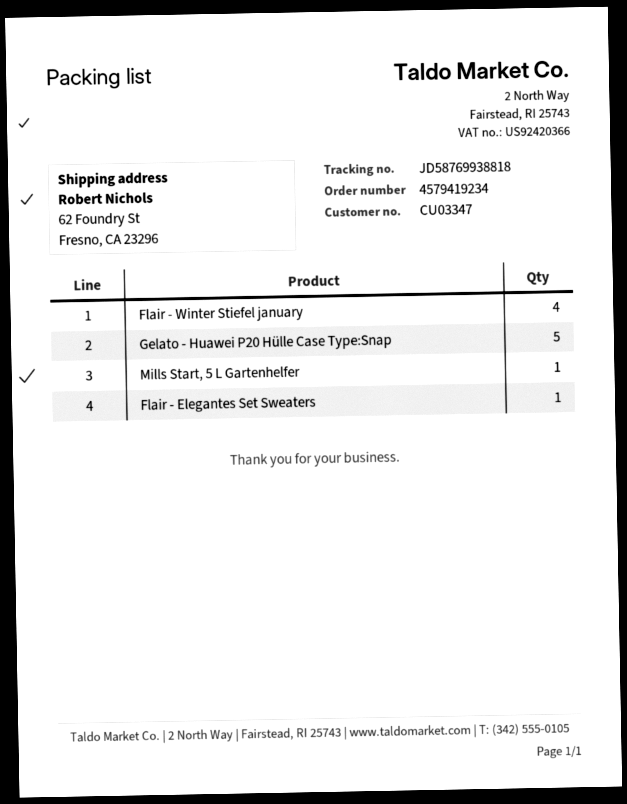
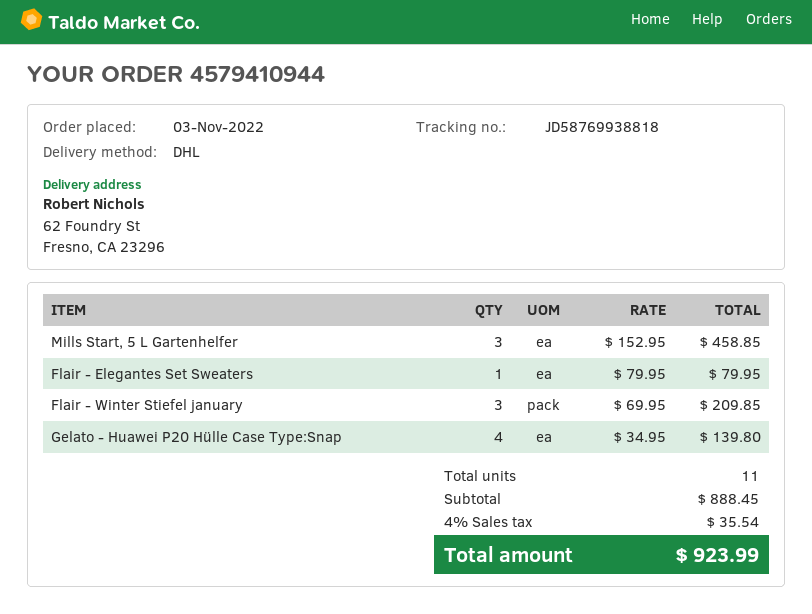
order number: 4579419234 -> 4579410944
Flair - Winter Stiefel january: 4 -> 3
Gelato - Huawei P20 Hülle Case Type:Snap: 5 -> 4
Mills Start, 5 L Gartenhelfer: 1 -> 3

